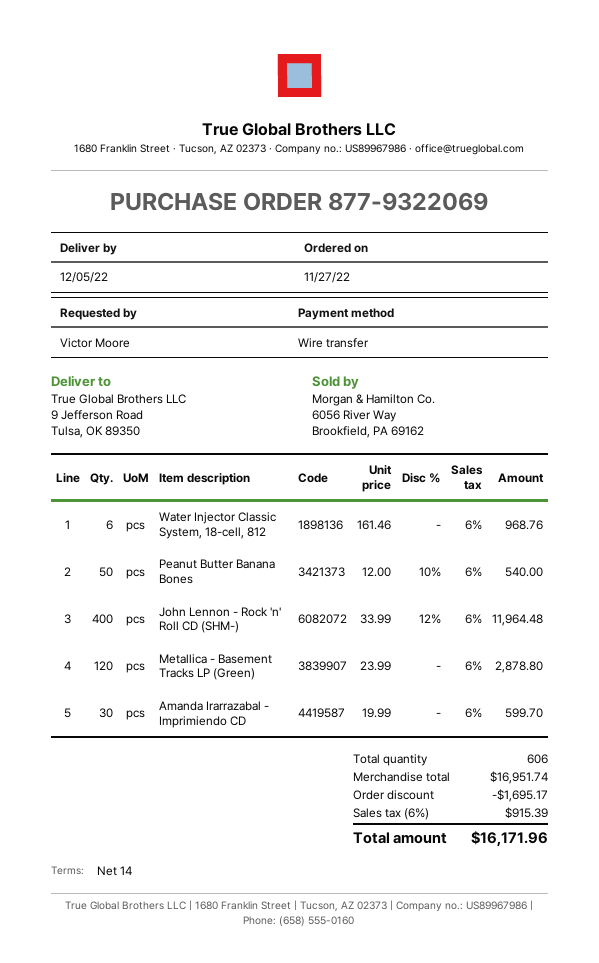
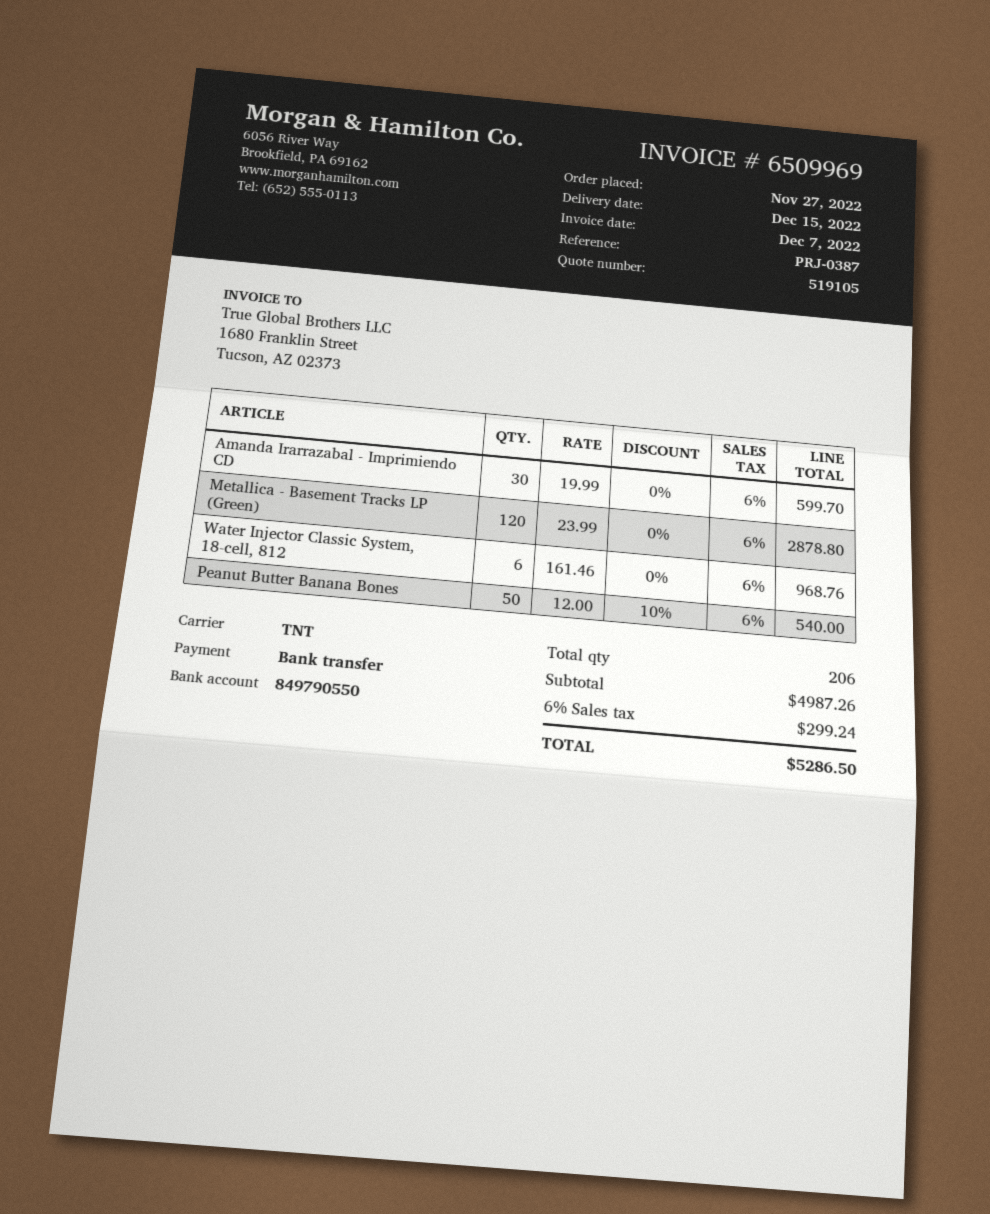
delivery date: 2022-12-05 -> 2022-12-15
John Lennon - Rock 'n' Roll CD (SHM-): 400 x 33.99 - 12% = 11964.48 -> none
total quantity: 606 -> 206
subtotal: 16951.74 -> 4987.26
discount: 1695.17 -> none
tax: 6% = 915.39 -> 6% = 299.24
total: 16171.96 -> 5286.50

